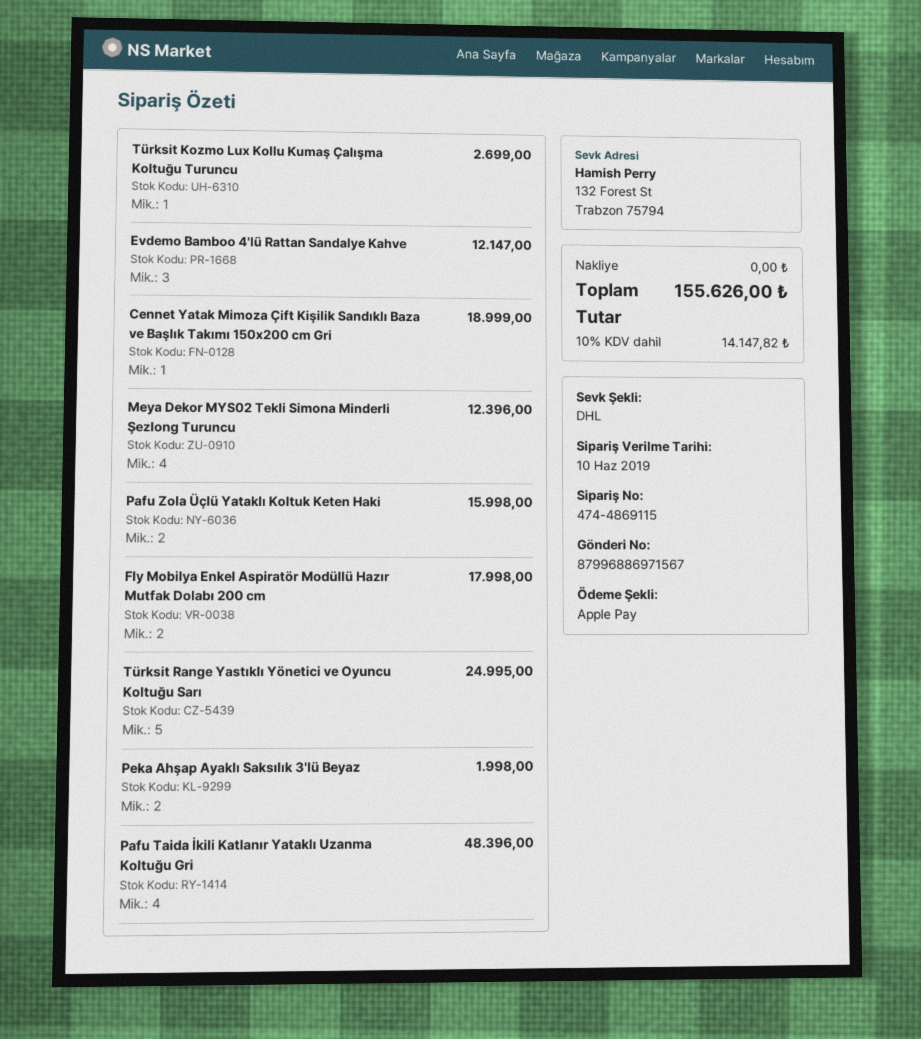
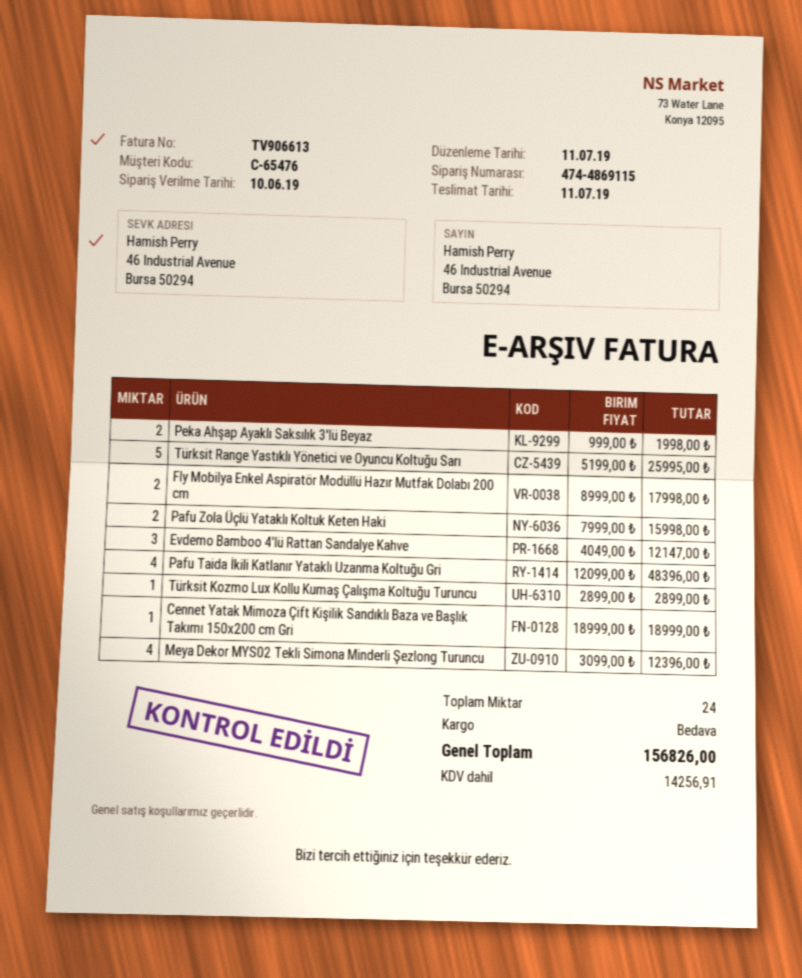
ship to: 132 Forest St, Trabzon 75794 -> 46 Industrial Avenue, Bursa 50294
Türksit Kozmo Lux Kollu Kumaş Çalışma Koltuğu Turuncu: 1 for 2699.00 -> 1 for 2899.00
Türksit Range Yastıklı Yönetici ve Oyuncu Koltuğu Sarı: 5 for 24995.00 -> 5 for 25995.00
tax: 14147.82 -> 14256.91
total: 155626.00 -> 156826.00

